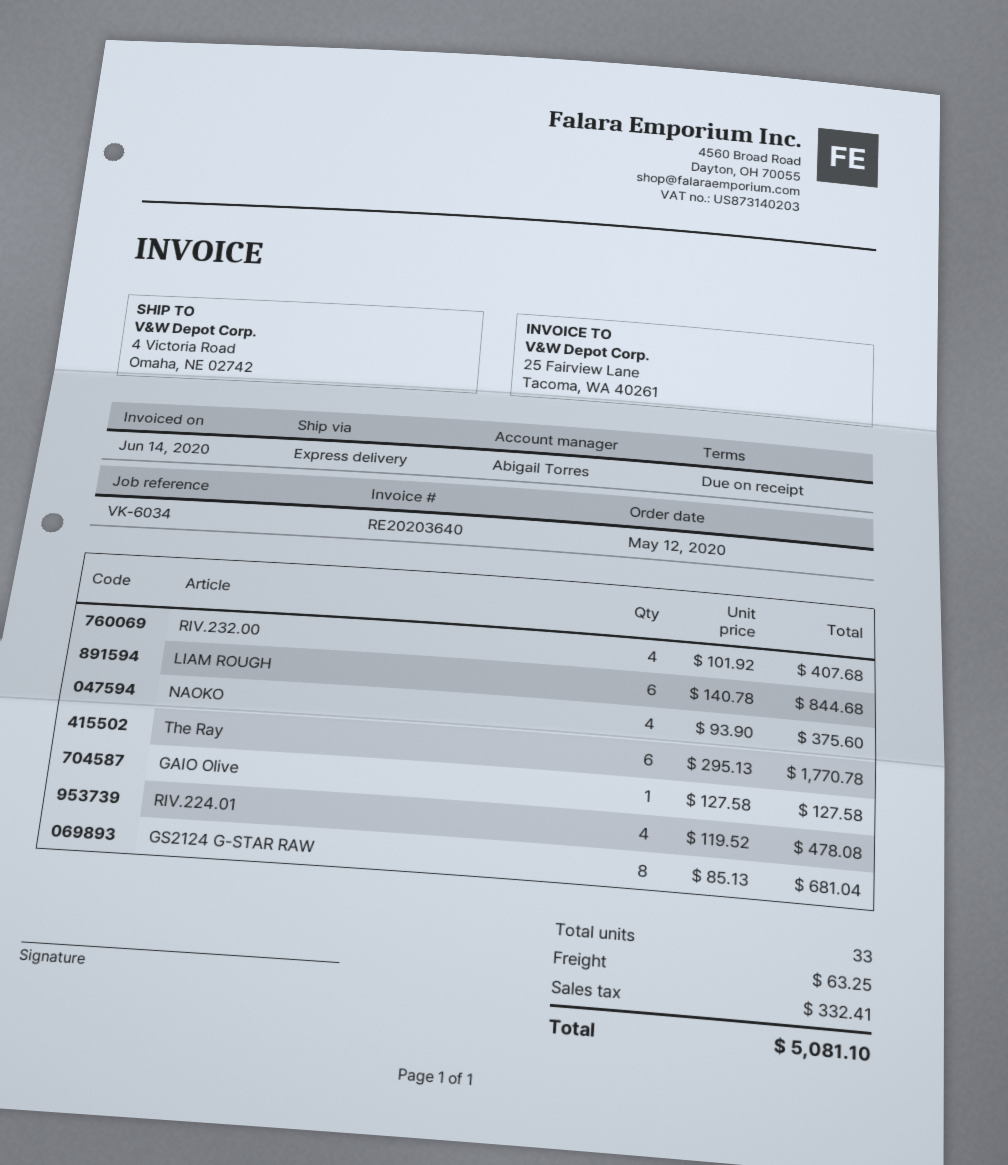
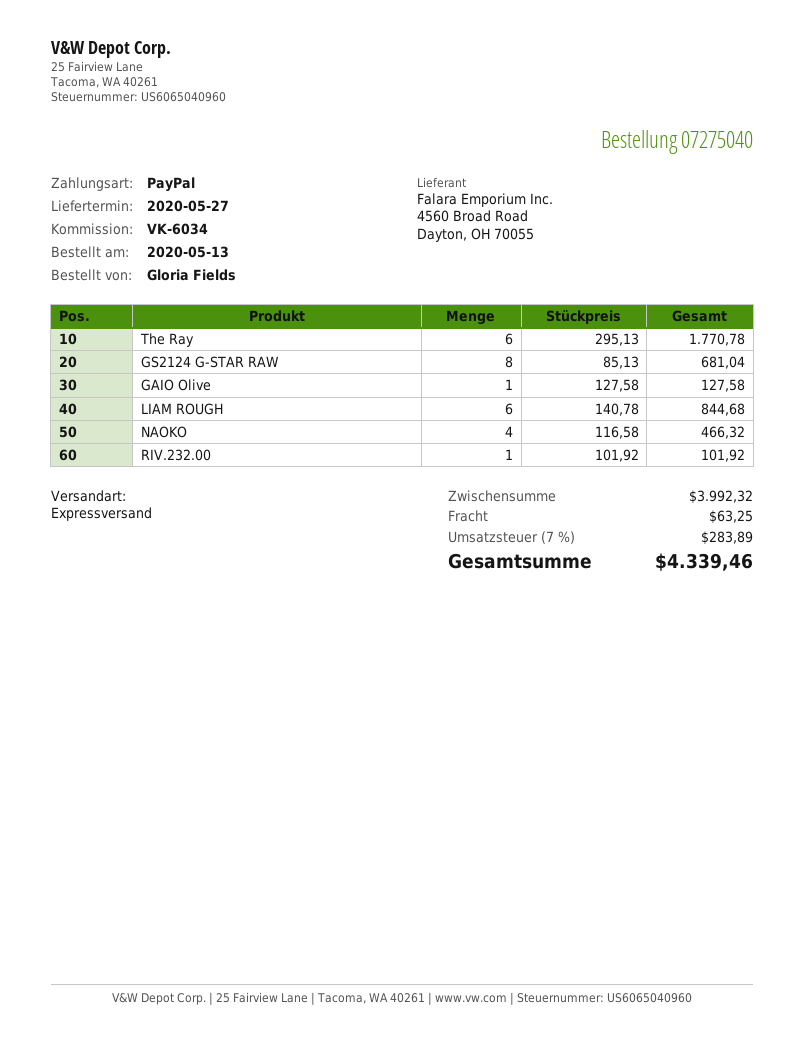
order date: 2020-05-12 -> 2020-05-13
RIV.232.00: 4 x 101.92 = 407.68 -> 1 x 101.92 = 101.92
NAOKO: 4 x 93.90 = 375.60 -> 4 x 116.58 = 466.32
RIV.224.01: 4 x 119.52 = 478.08 -> none
tax: 332.41 -> 283.89
total: 5081.10 -> 4339.46

